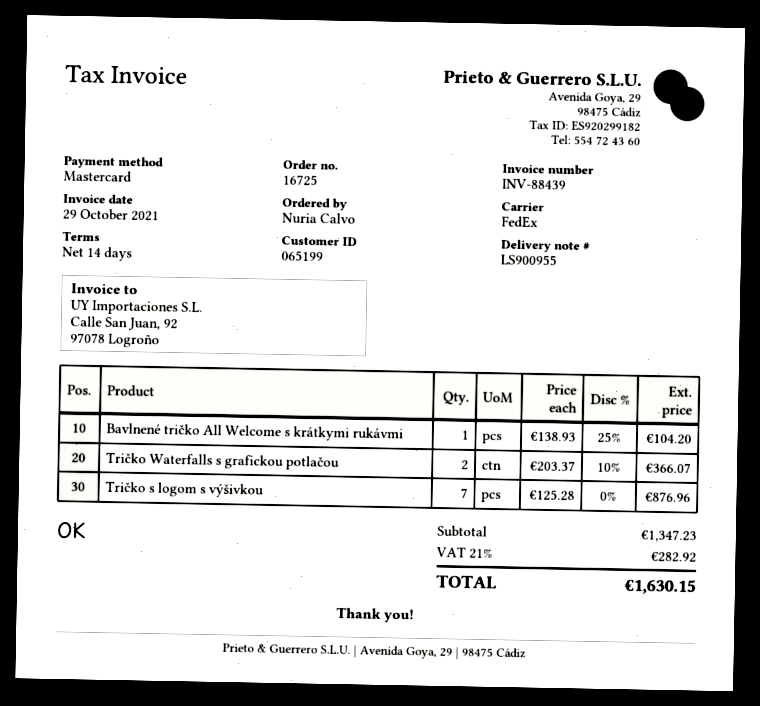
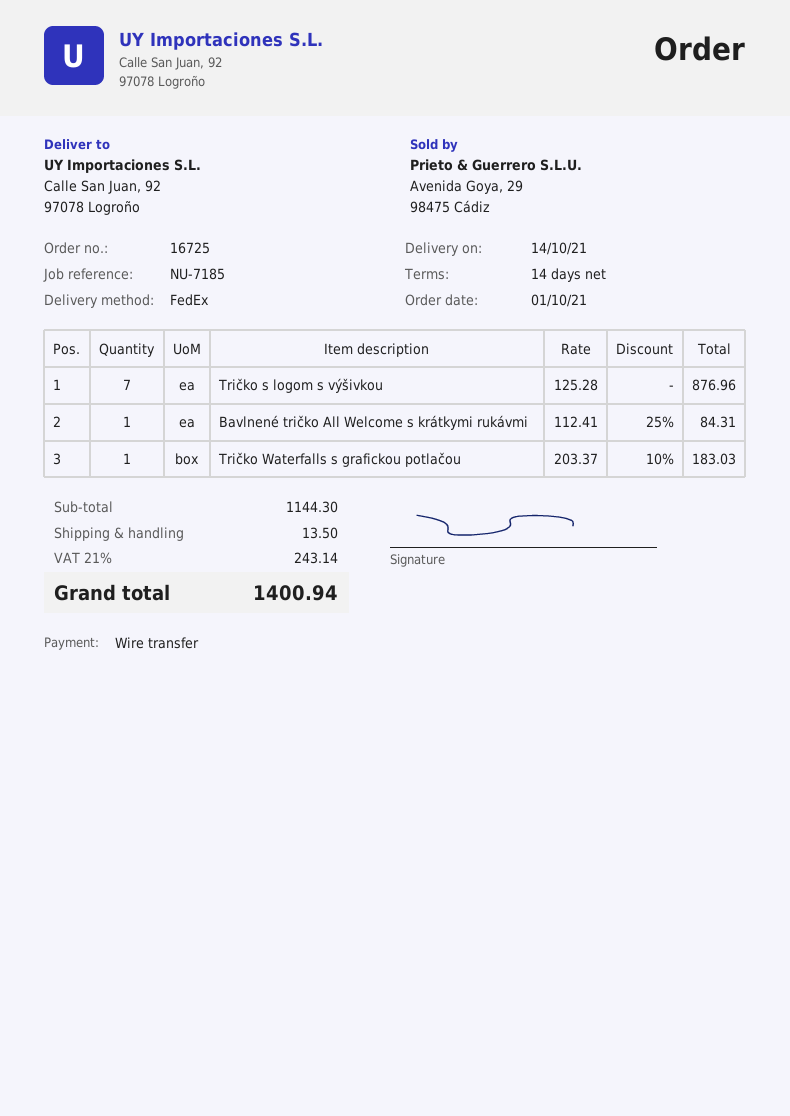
payment method: Mastercard -> bank transfer
Bavlnené tričko All Welcome s krátkymi rukávmi: 1 x 138.93 - 25% = 104.20 -> 1 x 112.41 - 25% = 84.31
Tričko Waterfalls s grafickou potlačou: 2 x 203.37 - 10% = 366.07 -> 1 x 203.37 - 10% = 183.03
subtotal: 1347.23 -> 1144.30
shipping: none -> 13.50
tax: 21% = 282.92 -> 21% = 243.14
total: 1630.15 -> 1400.94

